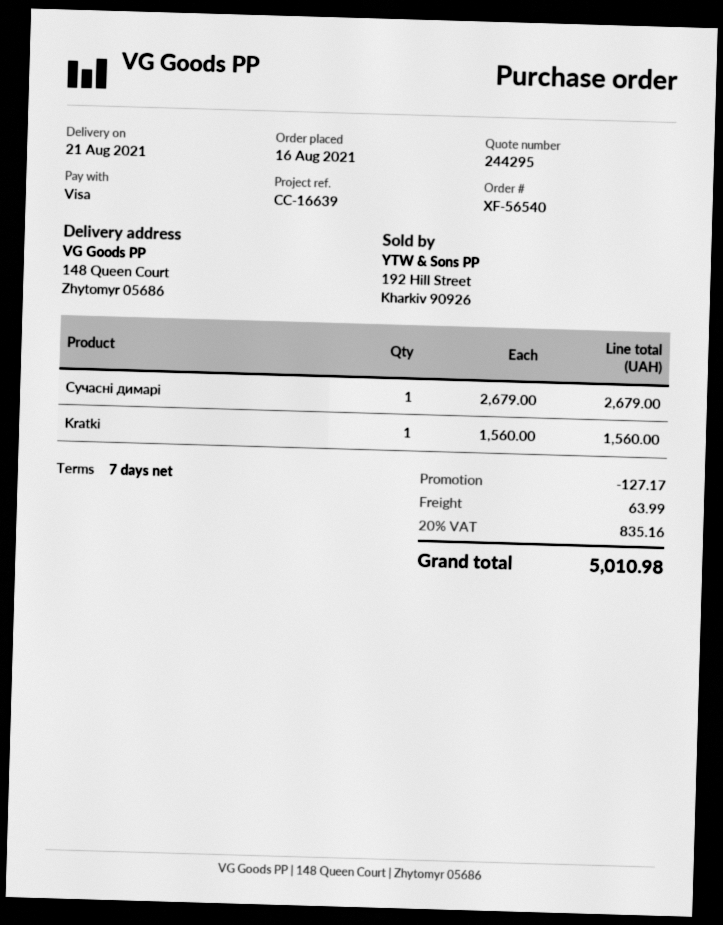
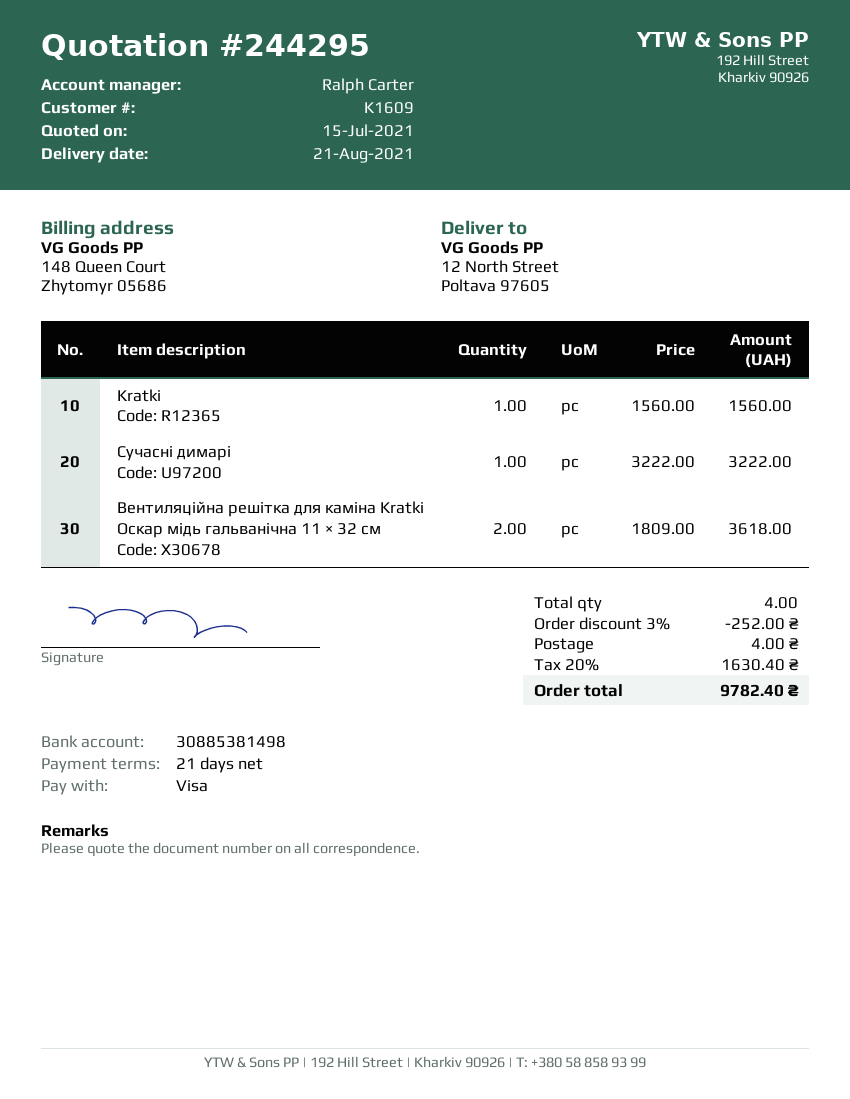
payment terms: 7 days -> 21 days
ship to: 148 Queen Court, Zhytomyr 05686 -> 12 North Street, Poltava 97605
Сучасні димарі: 1 x 2679.00 = 2679.00 -> 1 x 3222.00 = 3222.00
Вентиляційна решітка для каміна Kratki Оскар мідь гальванічна 11 × 32 см: none -> 2 x 1809.00 = 3618.00
discount: 127.17 -> 252.00
shipping: 63.99 -> 4.00
tax: 20% = 835.16 -> 20% = 1630.40
total: 5010.98 -> 9782.40

